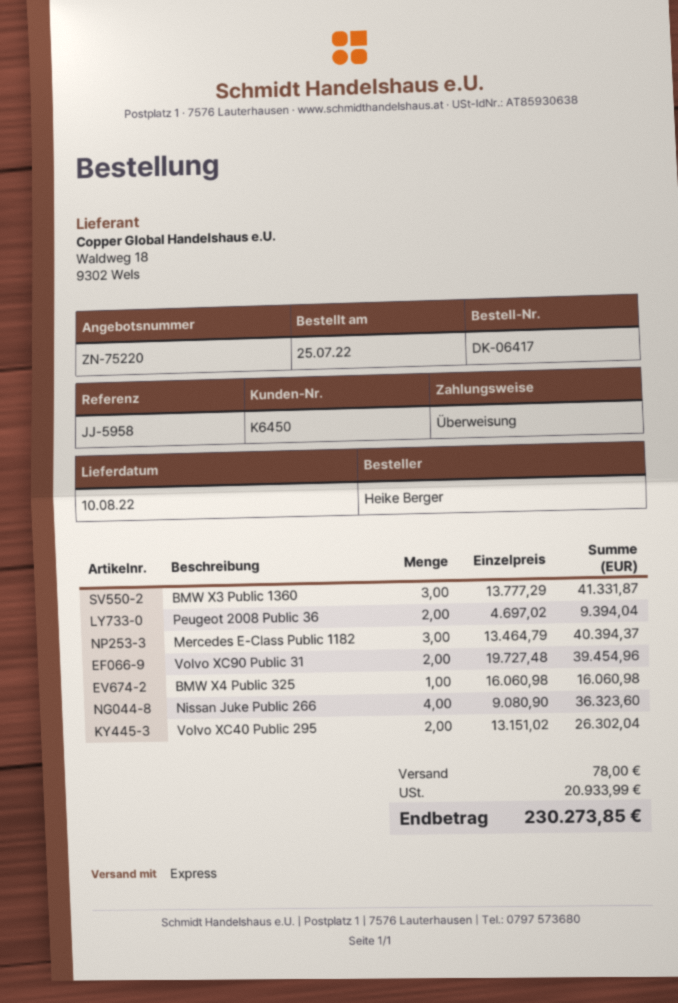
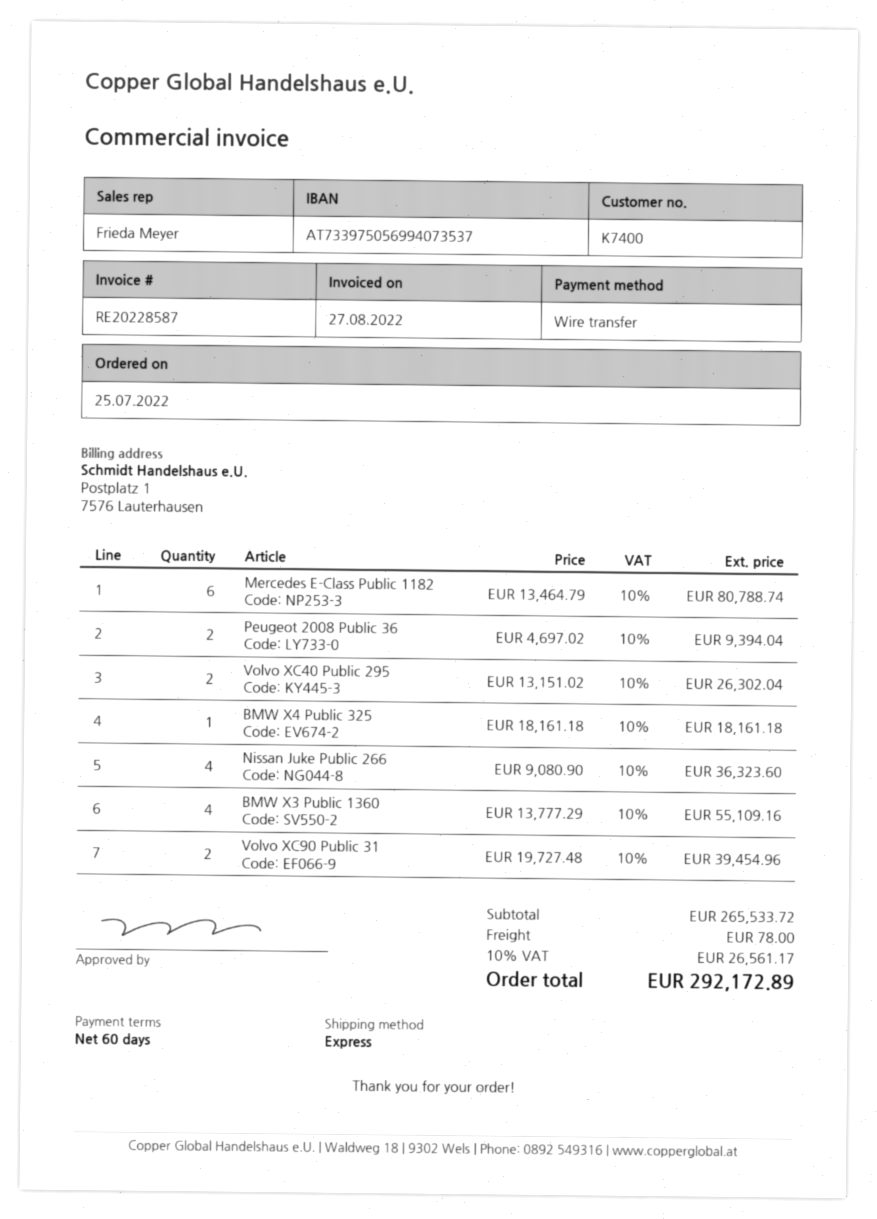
customer number: K6450 -> K7400
BMW X3 Public 1360: 3 x 13777.29 = 41331.87 -> 4 x 13777.29 = 55109.16
Mercedes E-Class Public 1182: 3 x 13464.79 = 40394.37 -> 6 x 13464.79 = 80788.74
BMW X4 Public 325: 1 x 16060.98 = 16060.98 -> 1 x 18161.18 = 18161.18
tax: 20933.99 -> 26561.17
total: 230273.85 -> 292172.89

